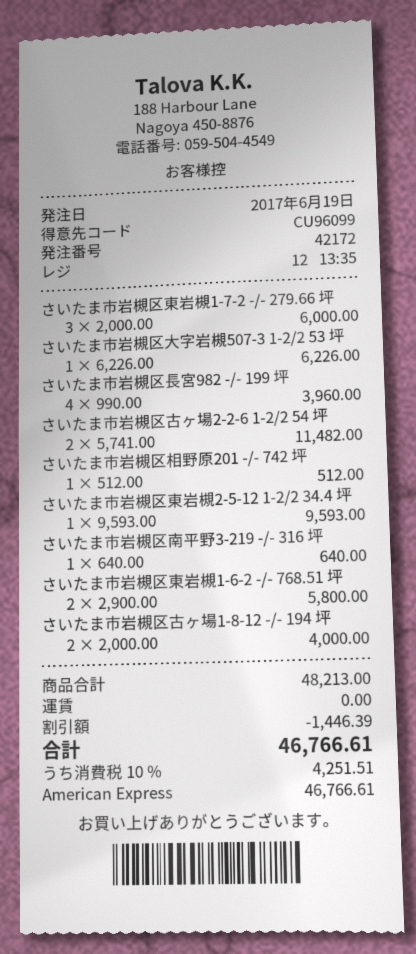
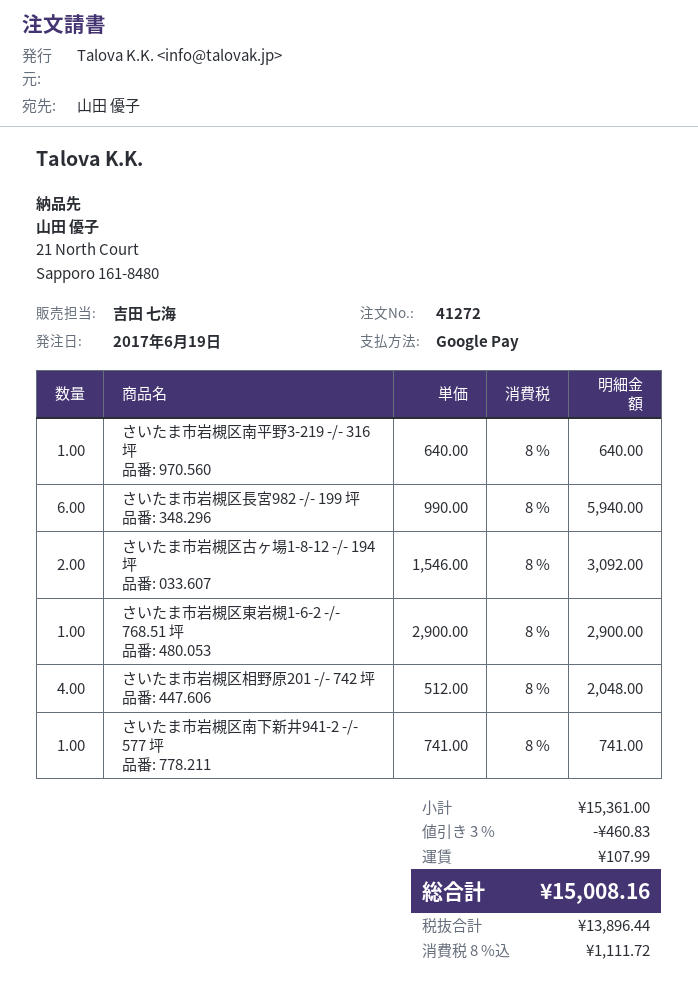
order number: 42172 -> 41272
payment method: American Express -> Google Pay
さいたま市岩槻区東岩槻1-7-2 -/- 279.66 坪: 3 x 2000.00 = 6000.00 -> none
さいたま市岩槻区大字岩槻507-3 1-2/2 53 坪: 1 x 6226.00 = 6226.00 -> none
さいたま市岩槻区長宮982 -/- 199 坪: 4 x 990.00 = 3960.00 -> 6 x 990.00 = 5940.00
さいたま市岩槻区古ヶ場2-2-6 1-2/2 54 坪: 2 x 5741.00 = 11482.00 -> none
さいたま市岩槻区相野原201 -/- 742 坪: 1 x 512.00 = 512.00 -> 4 x 512.00 = 2048.00
さいたま市岩槻区東岩槻2-5-12 1-2/2 34.4 坪: 1 x 9593.00 = 9593.00 -> none
さいたま市岩槻区東岩槻1-6-2 -/- 768.51 坪: 2 x 2900.00 = 5800.00 -> 1 x 2900.00 = 2900.00
さいたま市岩槻区古ヶ場1-8-12 -/- 194 坪: 2 x 2000.00 = 4000.00 -> 2 x 1546.00 = 3092.00
さいたま市岩槻区南下新井941-2 -/- 577 坪: none -> 1 x 741.00 = 741.00
subtotal: 48213.00 -> 15361.00
discount: 1446.39 -> 460.83
shipping: 0.00 -> 107.99
tax: 10% = 4251.51 -> 8% = 1111.72
total: 46766.61 -> 15008.16

